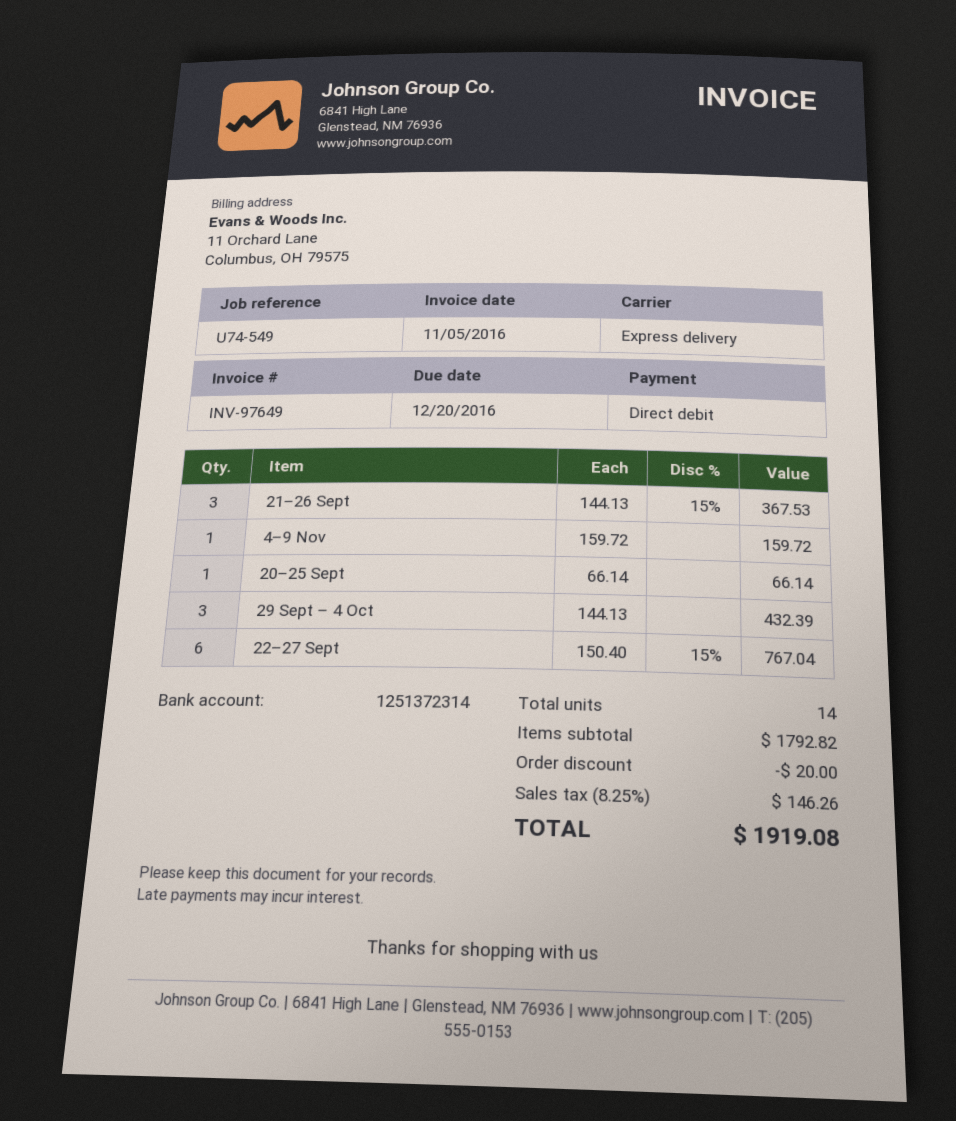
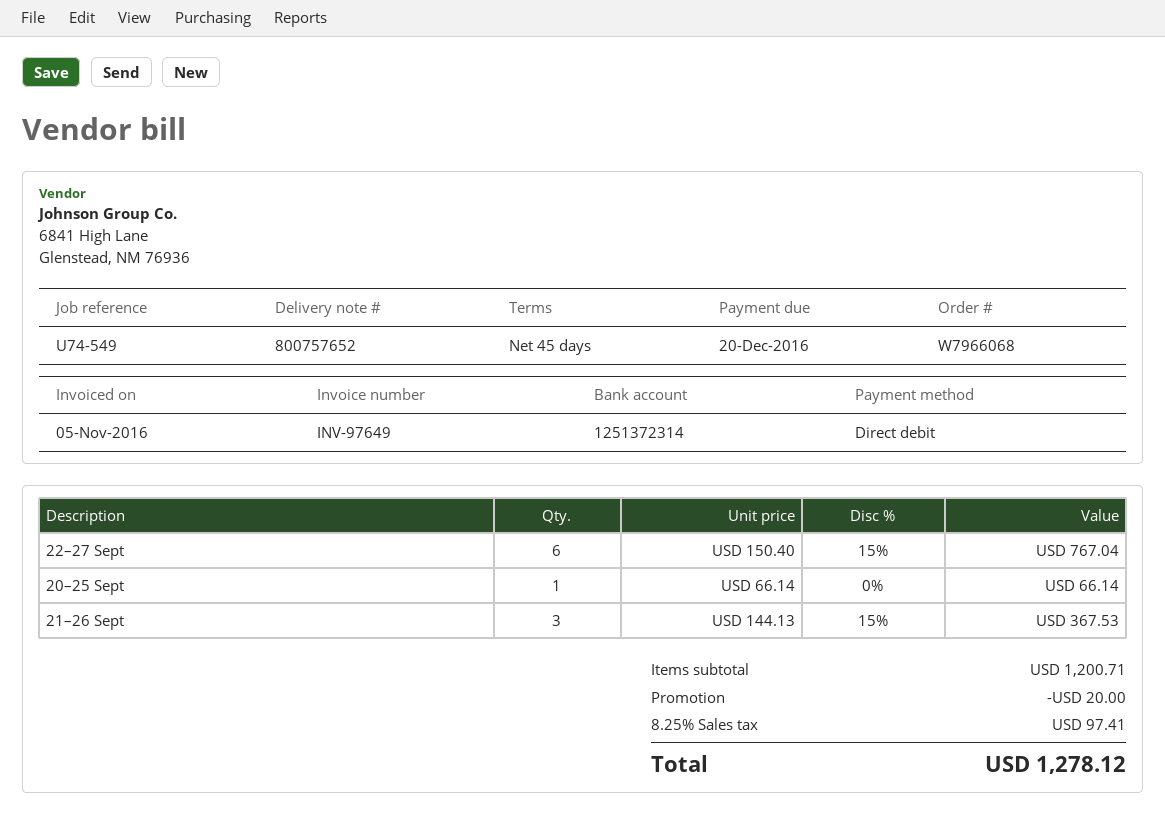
4–9 Nov: 1 x 159.72 = 159.72 -> none
29 Sept – 4 Oct: 3 x 144.13 = 432.39 -> none
subtotal: 1792.82 -> 1200.71
tax: 8.25% = 146.26 -> 8.25% = 97.41
total: 1919.08 -> 1278.12

